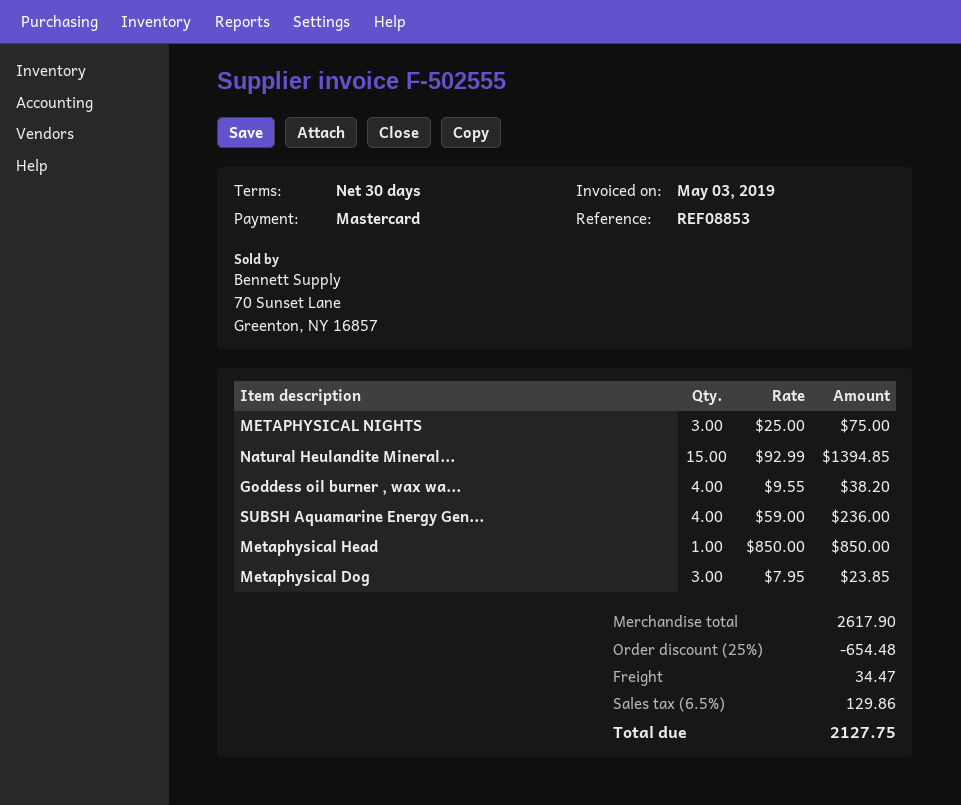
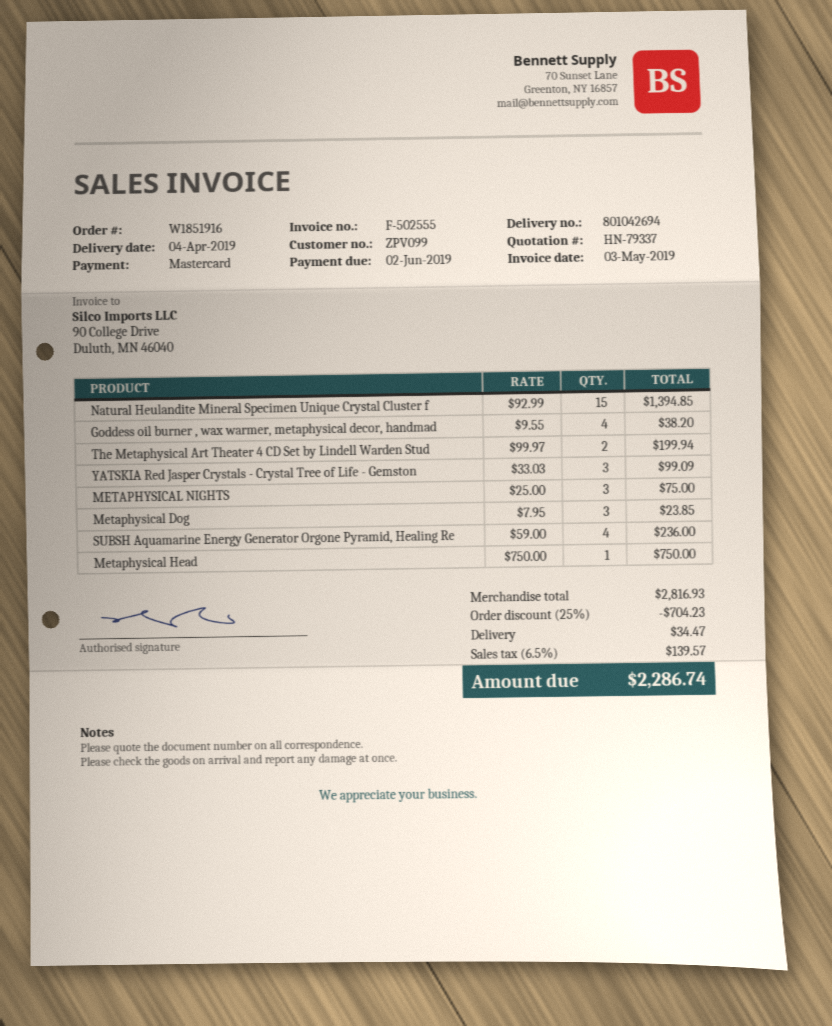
Metaphysical Head: 1 x 850.00 = 850.00 -> 1 x 750.00 = 750.00
The Metaphysical Art Theater 4 CD Set by Lindell Warden Stud: none -> 2 x 99.97 = 199.94
YATSKIA Red Jasper Crystals - Crystal Tree of Life - Gemston: none -> 3 x 33.03 = 99.09
subtotal: 2617.90 -> 2816.93
discount: 25% = 654.48 -> 25% = 704.23
tax: 6.5% = 129.86 -> 6.5% = 139.57
total: 2127.75 -> 2286.74

